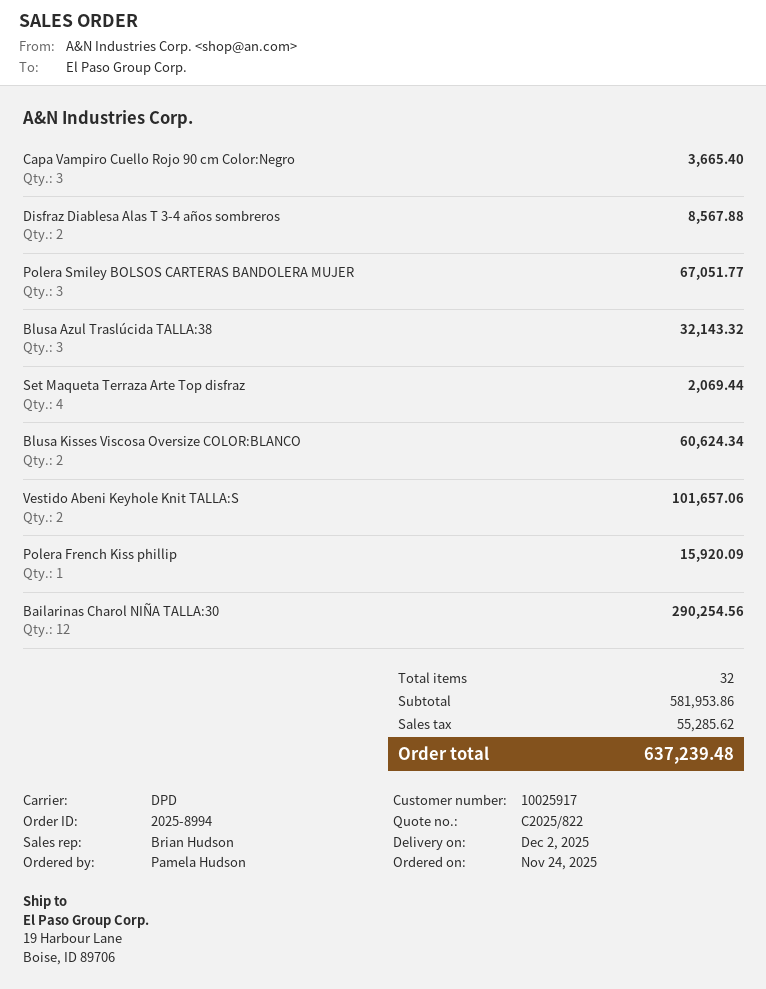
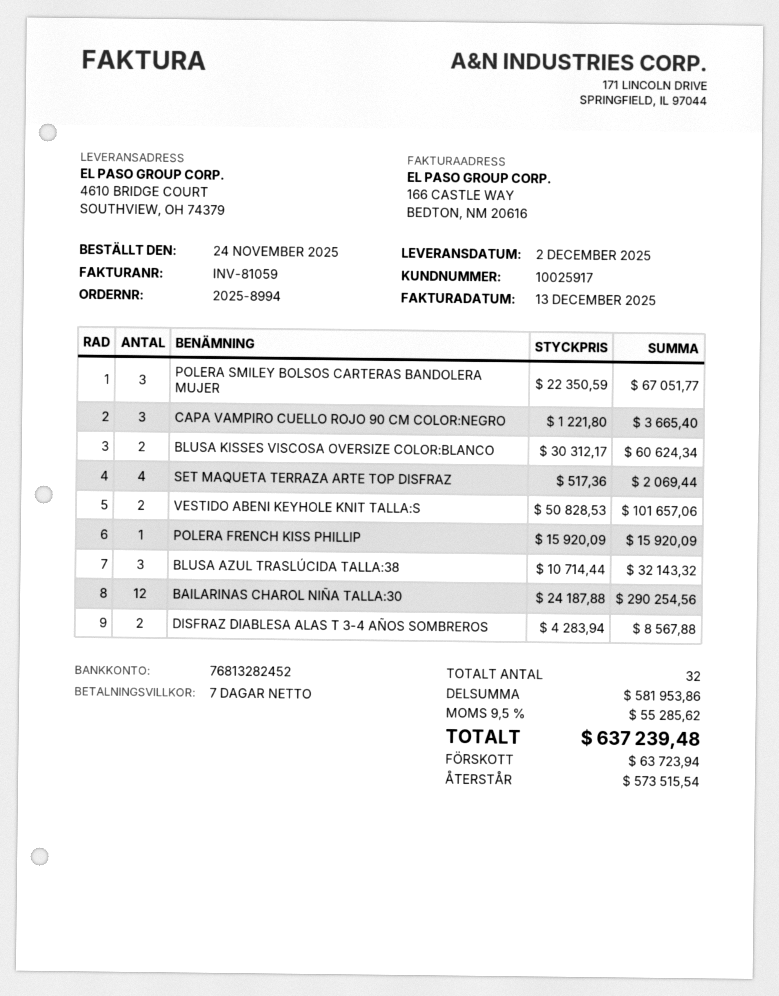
ship to: 19 Harbour Lane, Boise, ID 89706 -> 4610 BRIDGE COURT, SOUTHVIEW, OH 74379

